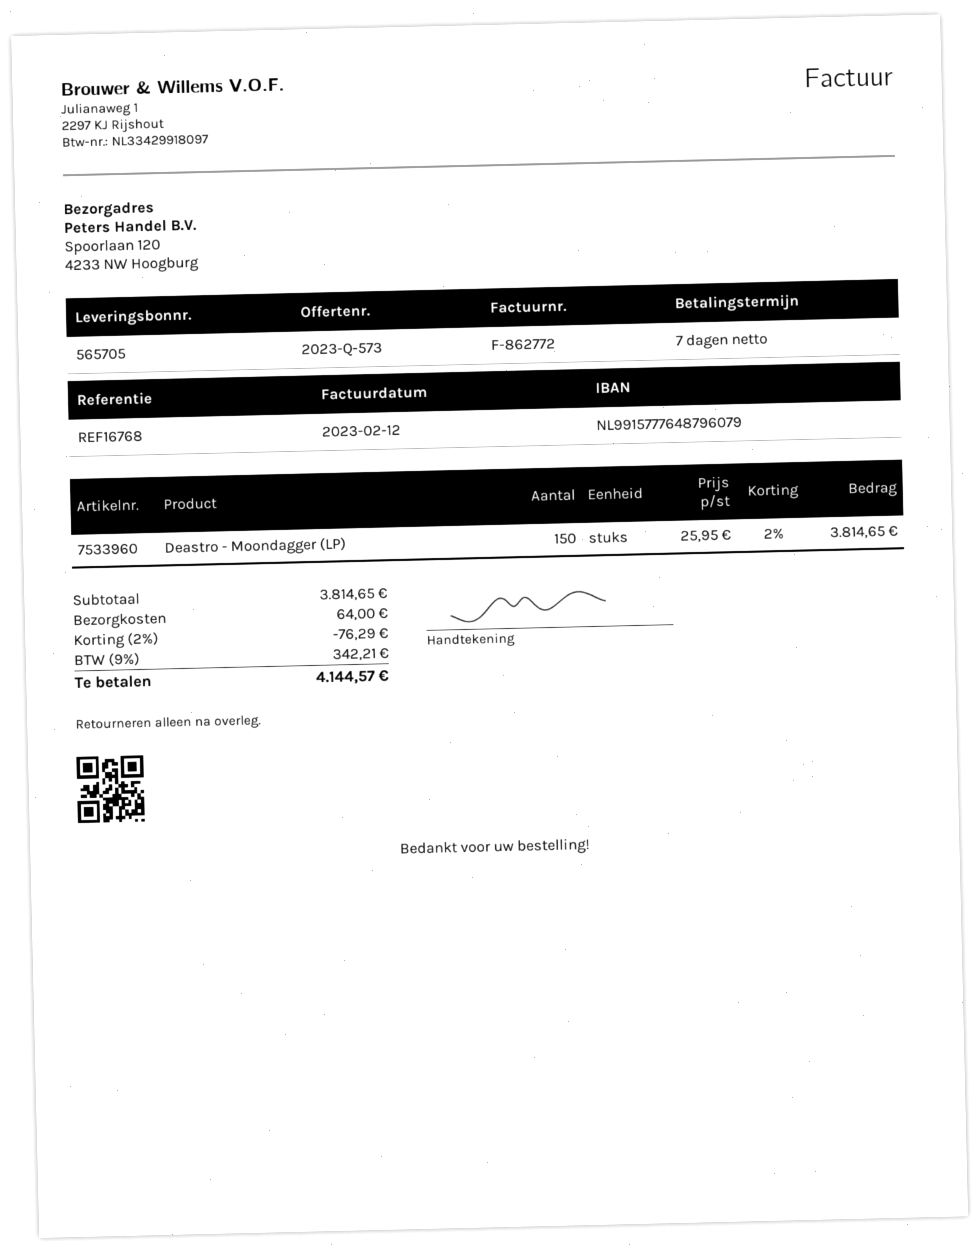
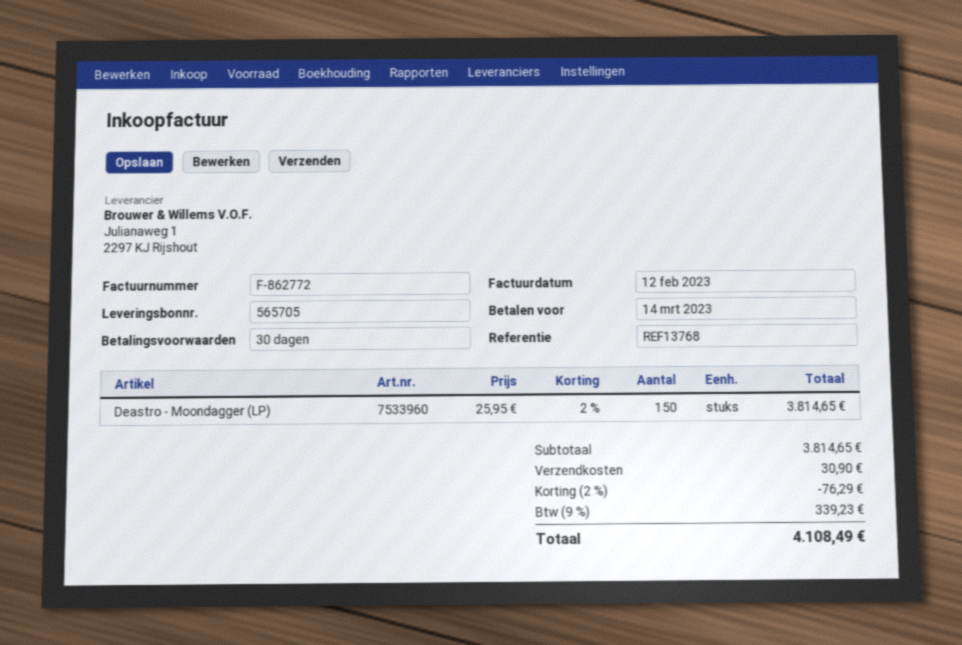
payment terms: 7 days -> 30 days
reference: REF16768 -> REF13768
shipping: 64.00 -> 30.90
tax: 9% = 342.21 -> 9% = 339.23
total: 4144.57 -> 4108.49

